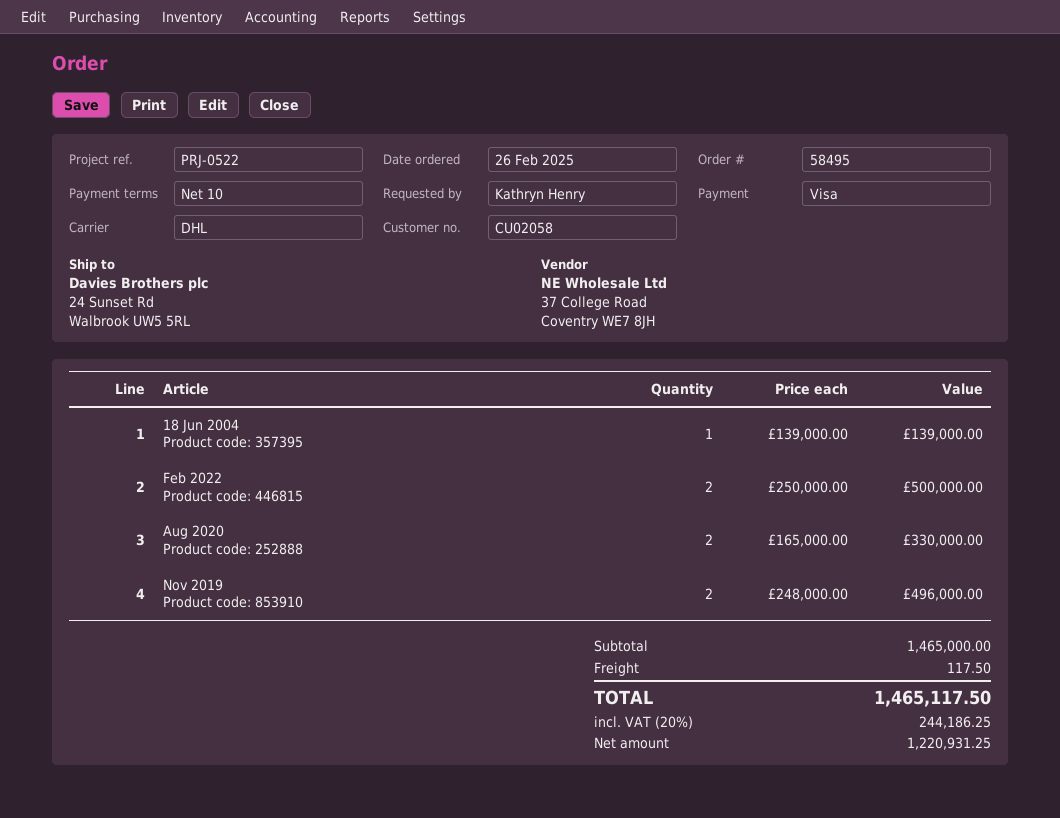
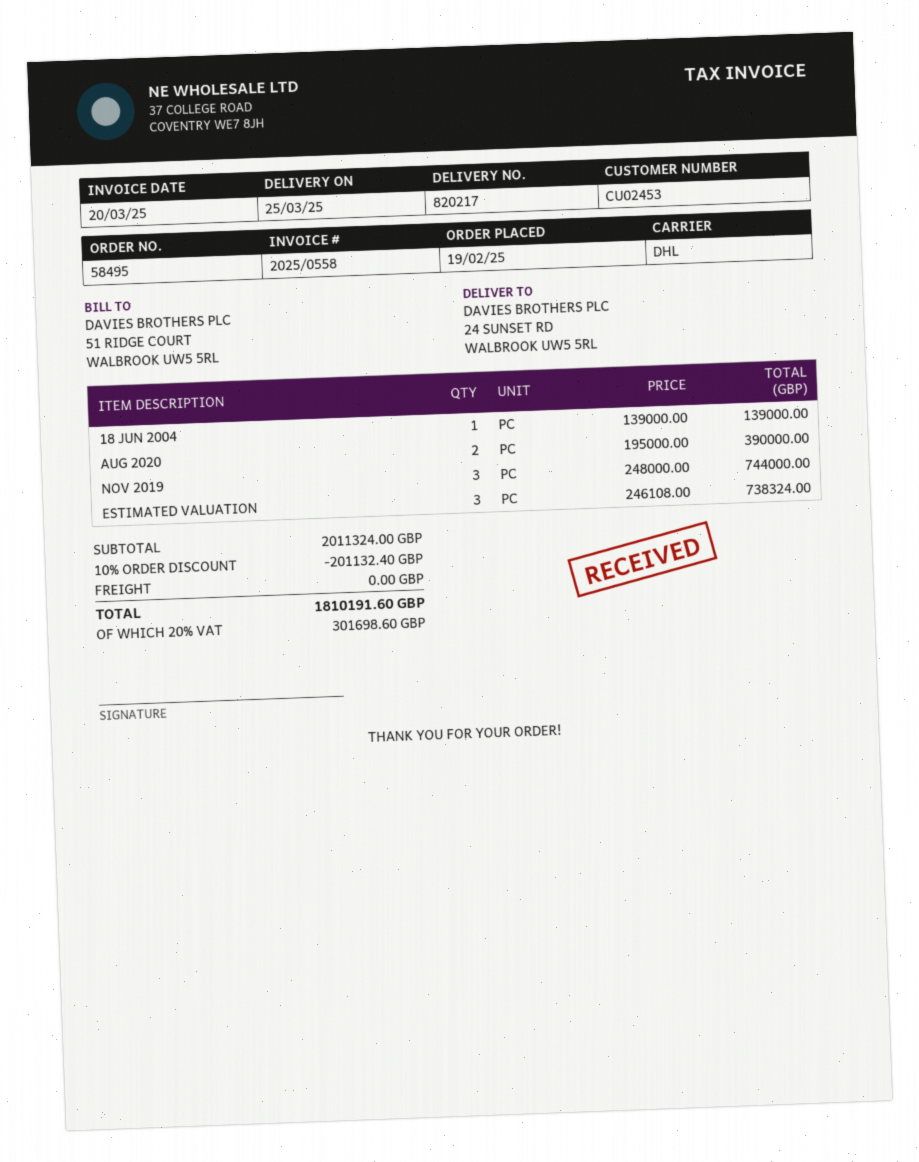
order date: 2025-02-26 -> 2025-02-19
customer number: CU02058 -> CU02453
Feb 2022: 2 x 250000.00 = 500000.00 -> none
Aug 2020: 2 x 165000.00 = 330000.00 -> 2 x 195000.00 = 390000.00
Nov 2019: 2 x 248000.00 = 496000.00 -> 3 x 248000.00 = 744000.00
ESTIMATED VALUATION: none -> 3 x 246108.00 = 738324.00
subtotal: 1465000.00 -> 2011324.00
discount: none -> 10% = 201132.40
shipping: 117.50 -> 0.00
tax: 20% = 244186.25 -> 20% = 301698.60
total: 1465117.50 -> 1810191.60

